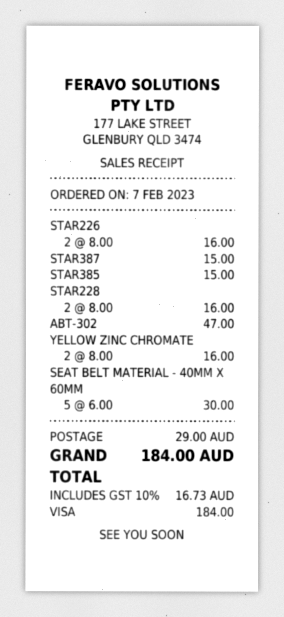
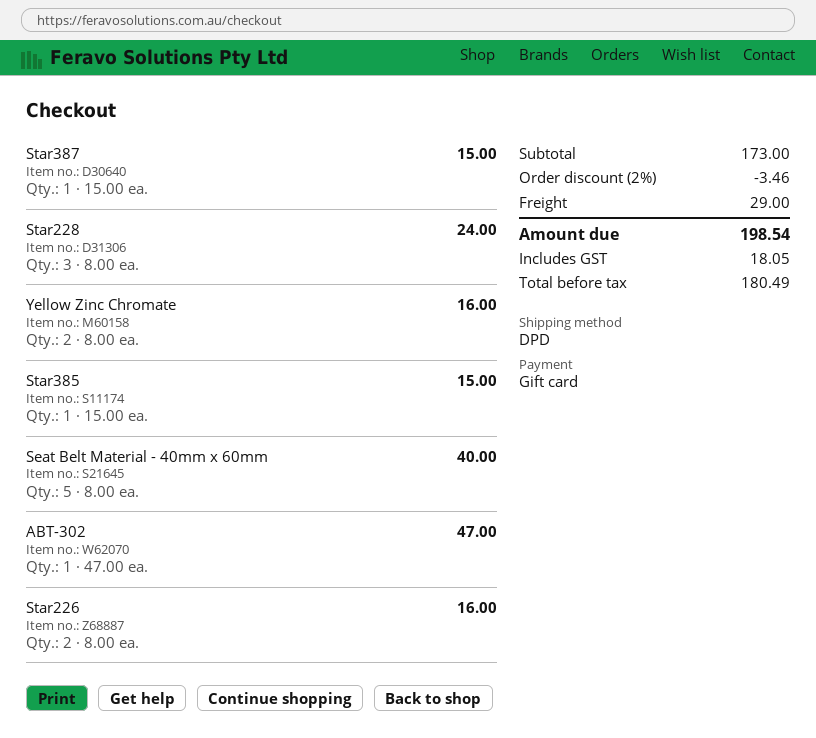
payment method: Visa -> gift card
STAR228: 2 x 8.00 = 16.00 -> 3 x 8.00 = 24.00
SEAT BELT MATERIAL - 40MM X 60MM: 5 x 6.00 = 30.00 -> 5 x 8.00 = 40.00
discount: none -> 2% = 3.46
tax: 16.73 -> 18.05
total: 184.00 -> 198.54

